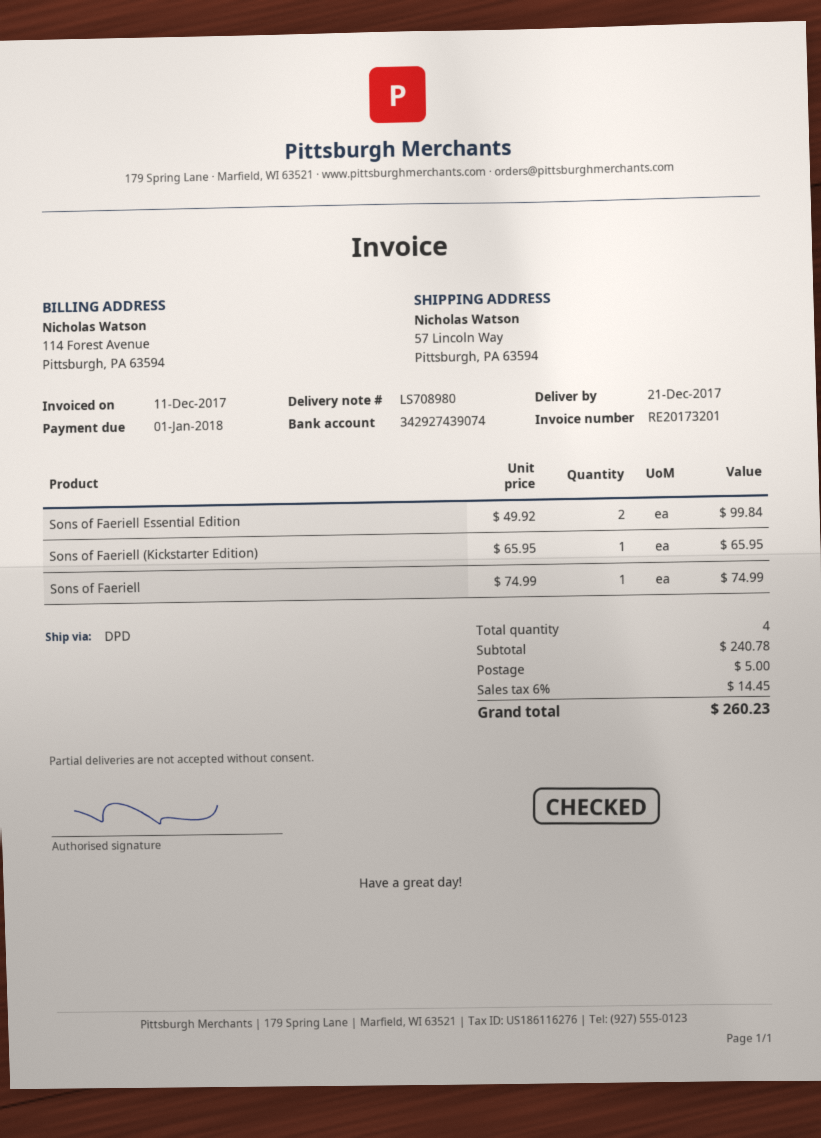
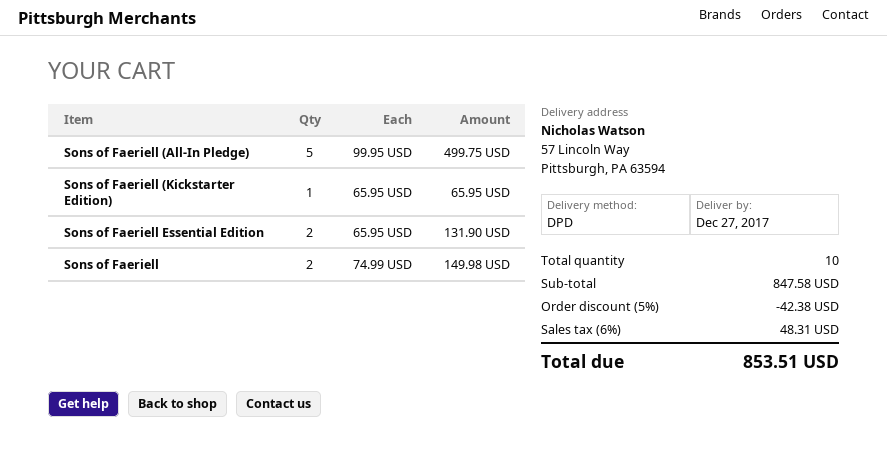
delivery date: 2017-12-21 -> 2017-12-27
Sons of Faeriell Essential Edition: 2 x 49.92 = 99.84 -> 2 x 65.95 = 131.90
Sons of Faeriell: 1 x 74.99 = 74.99 -> 2 x 74.99 = 149.98
Sons of Faeriell (All-In Pledge): none -> 5 x 99.95 = 499.75
total quantity: 4 -> 10
subtotal: 240.78 -> 847.58
discount: none -> 5% = 42.38
shipping: 5.00 -> none
tax: 6% = 14.45 -> 6% = 48.31
total: 260.23 -> 853.51

